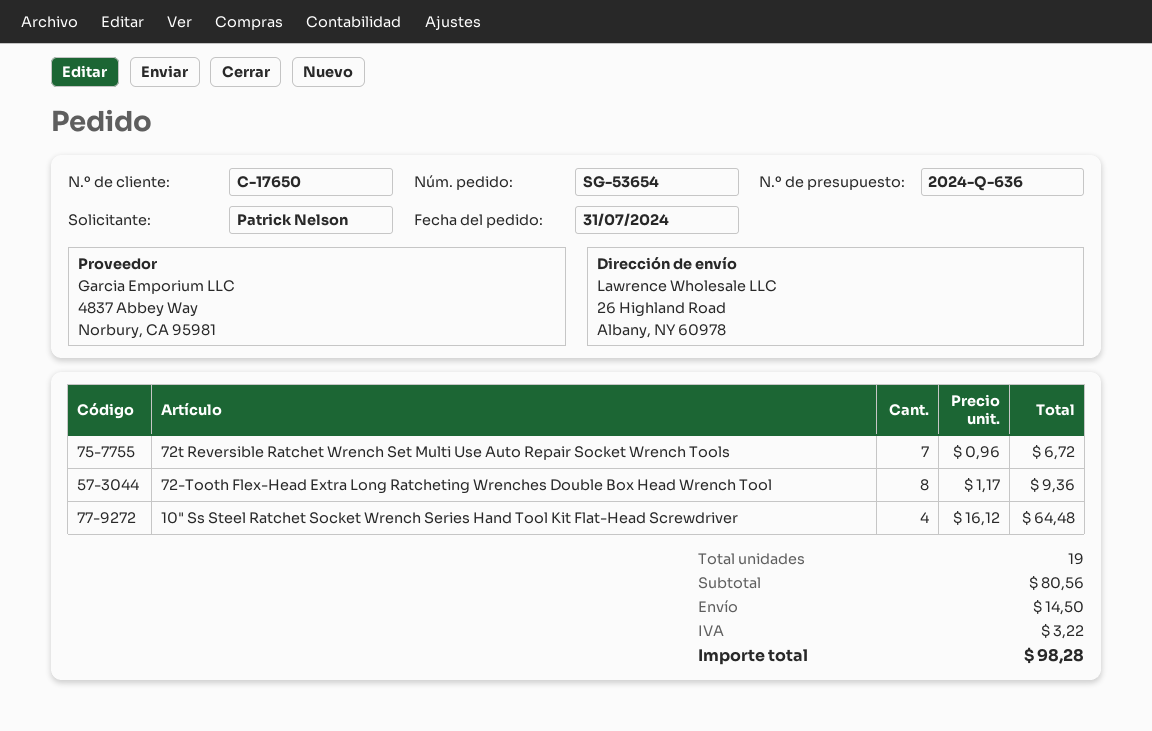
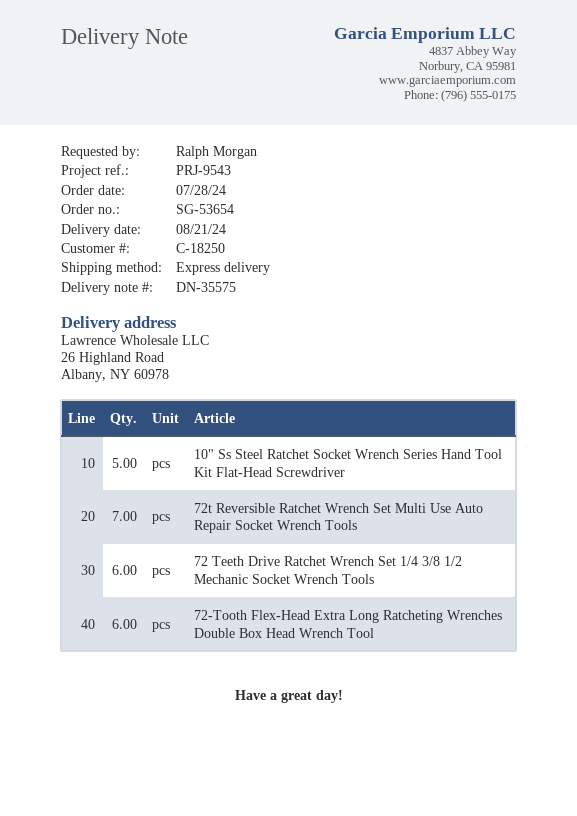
order date: 2024-07-31 -> 2024-07-28
customer number: C-17650 -> C-18250
ordered by: Patrick Nelson -> Ralph Morgan
72-Tooth Flex-Head Extra Long Ratcheting Wrenches Double Box Head Wrench Tool: 8 -> 6
10" Ss Steel Ratchet Socket Wrench Series Hand Tool Kit Flat-Head Screwdriver: 4 -> 5
72 Teeth Drive Ratchet Wrench Set 1/4 3/8 1/2 Mechanic Socket Wrench Tools: none -> 6

